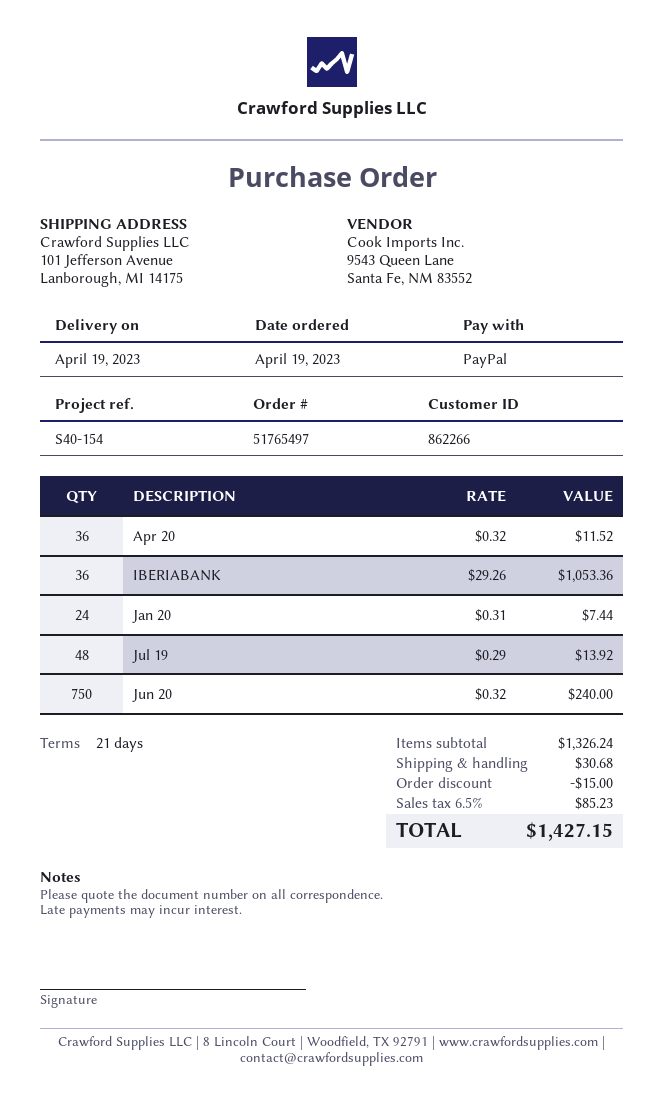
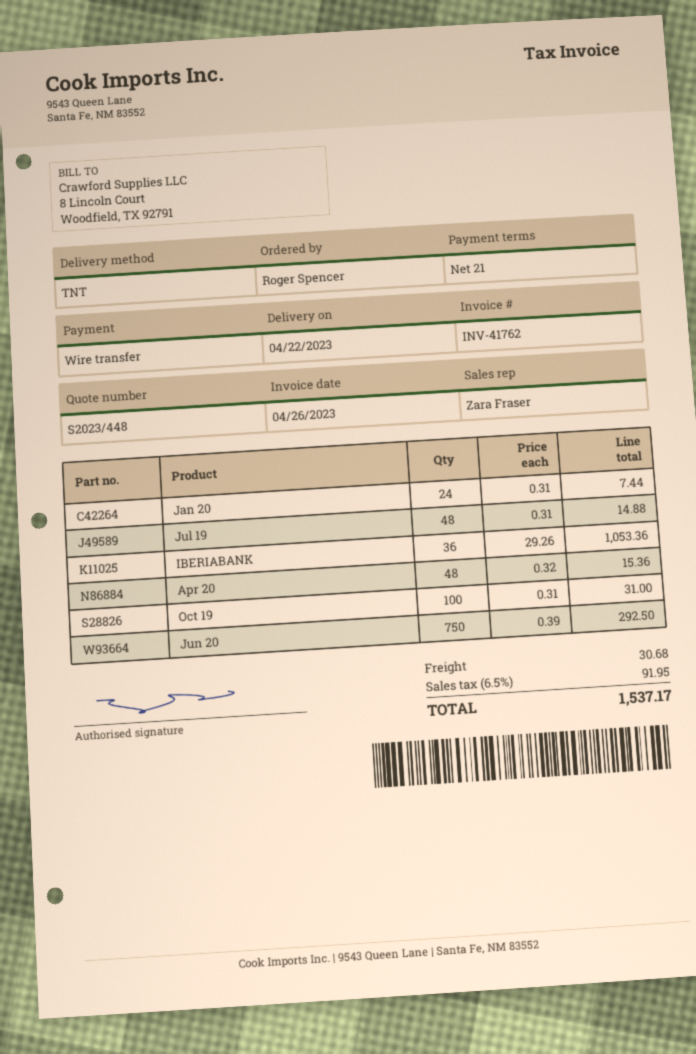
delivery date: 2023-04-19 -> 2023-04-22
payment method: PayPal -> bank transfer
Apr 20: 36 x 0.32 = 11.52 -> 48 x 0.32 = 15.36
Jul 19: 48 x 0.29 = 13.92 -> 48 x 0.31 = 14.88
Jun 20: 750 x 0.32 = 240.00 -> 750 x 0.39 = 292.50
Oct 19: none -> 100 x 0.31 = 31.00
discount: 15.00 -> none
tax: 6.5% = 85.23 -> 6.5% = 91.95
total: 1427.15 -> 1537.17

